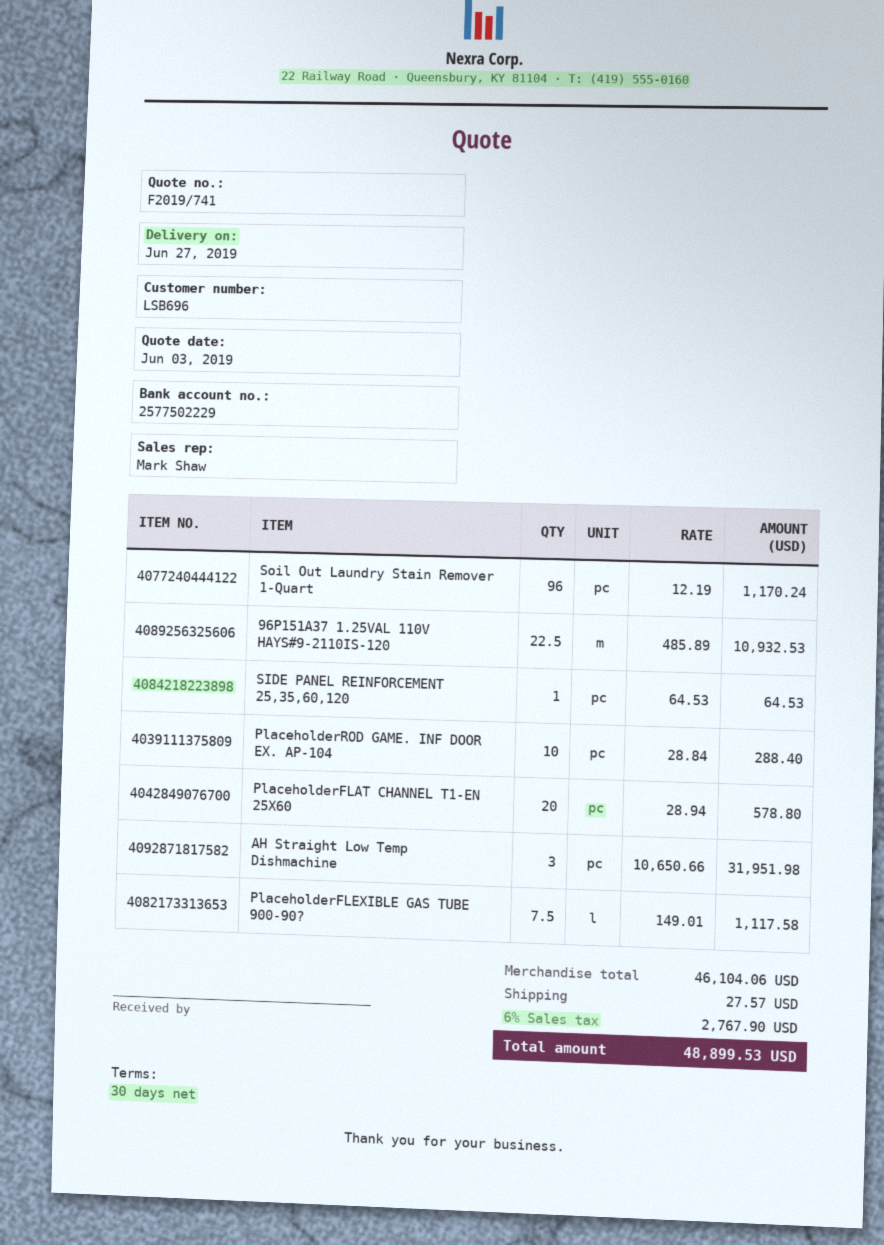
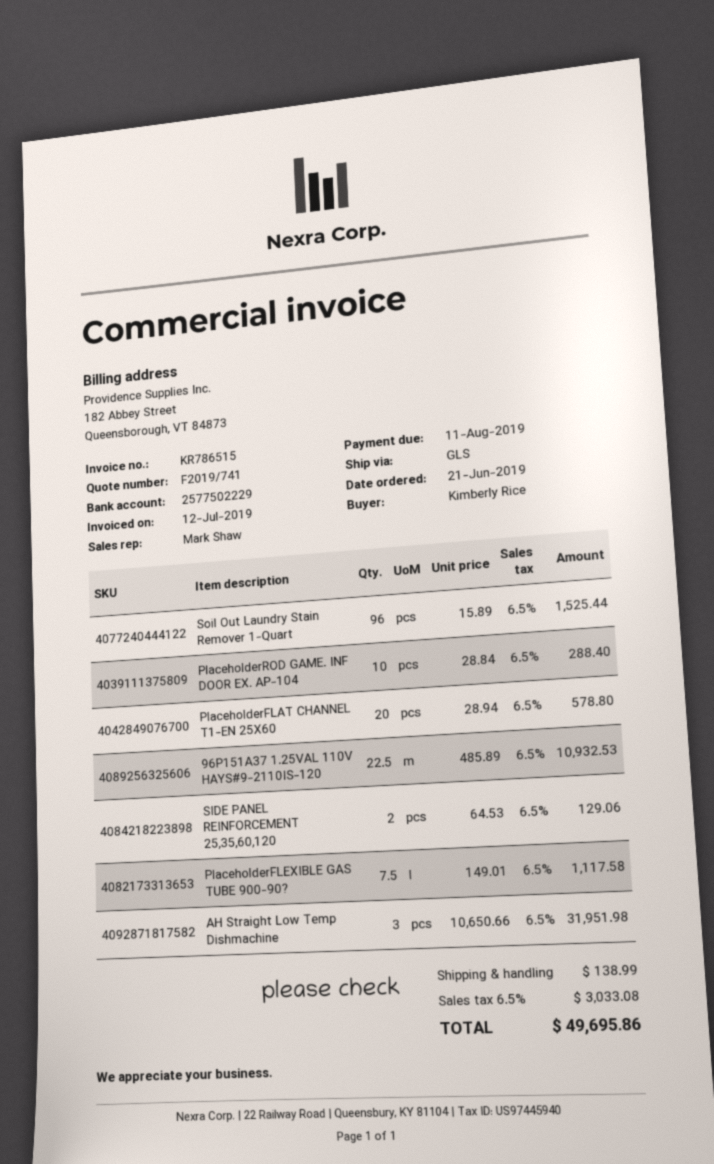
Soil Out Laundry Stain Remover 1-Quart: 96 x 12.19 = 1170.24 -> 96 x 15.89 = 1525.44
SIDE PANEL REINFORCEMENT 25,35,60,120: 1 x 64.53 = 64.53 -> 2 x 64.53 = 129.06
shipping: 27.57 -> 138.99
tax: 6% = 2767.90 -> 6.5% = 3033.08
total: 48899.53 -> 49695.86

